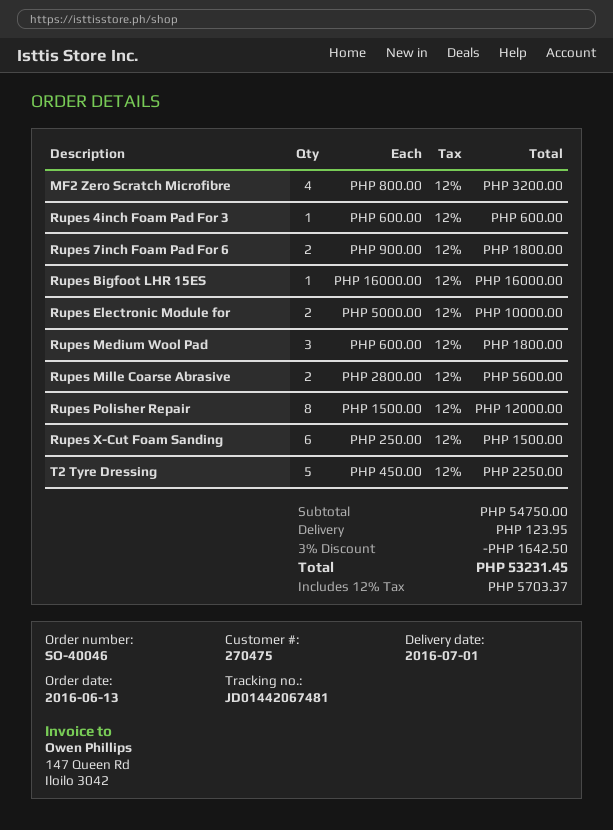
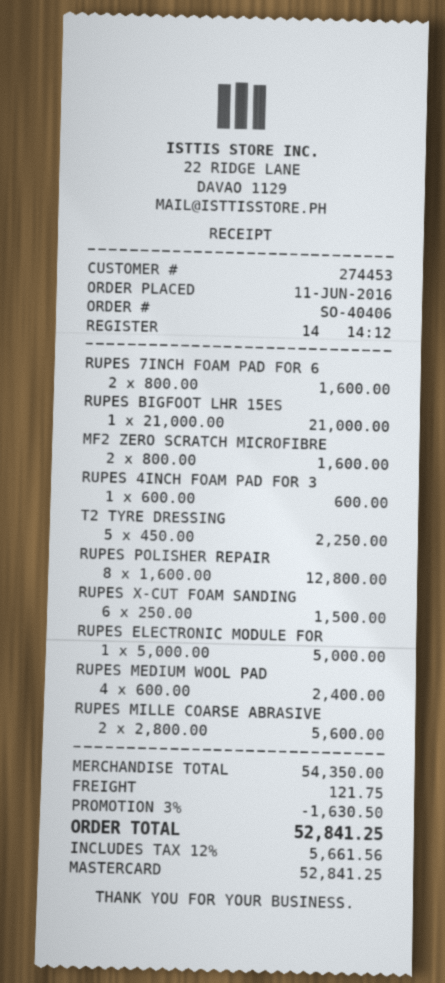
order number: SO-40046 -> SO-40406
order date: 2016-06-13 -> 2016-06-11
customer number: 270475 -> 274453
MF2 Zero Scratch Microfibre: 4 x 800.00 = 3200.00 -> 2 x 800.00 = 1600.00
Rupes 7inch Foam Pad For 6: 2 x 900.00 = 1800.00 -> 2 x 800.00 = 1600.00
Rupes Bigfoot LHR 15ES: 1 x 16000.00 = 16000.00 -> 1 x 21000.00 = 21000.00
Rupes Electronic Module for: 2 x 5000.00 = 10000.00 -> 1 x 5000.00 = 5000.00
Rupes Medium Wool Pad: 3 x 600.00 = 1800.00 -> 4 x 600.00 = 2400.00
Rupes Polisher Repair: 8 x 1500.00 = 12000.00 -> 8 x 1600.00 = 12800.00
subtotal: 54750.00 -> 54350.00
discount: 3% = 1642.50 -> 3% = 1630.50
shipping: 123.95 -> 121.75
tax: 12% = 5703.37 -> 12% = 5661.56
total: 53231.45 -> 52841.25

